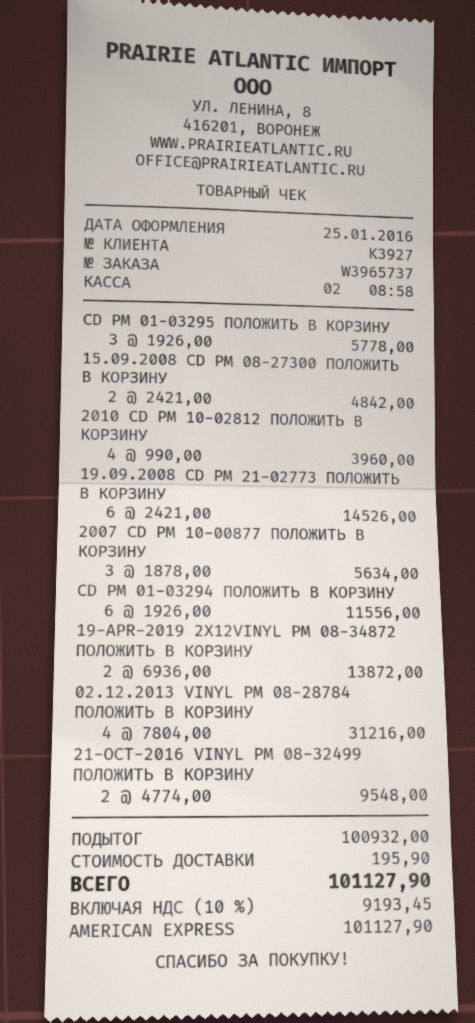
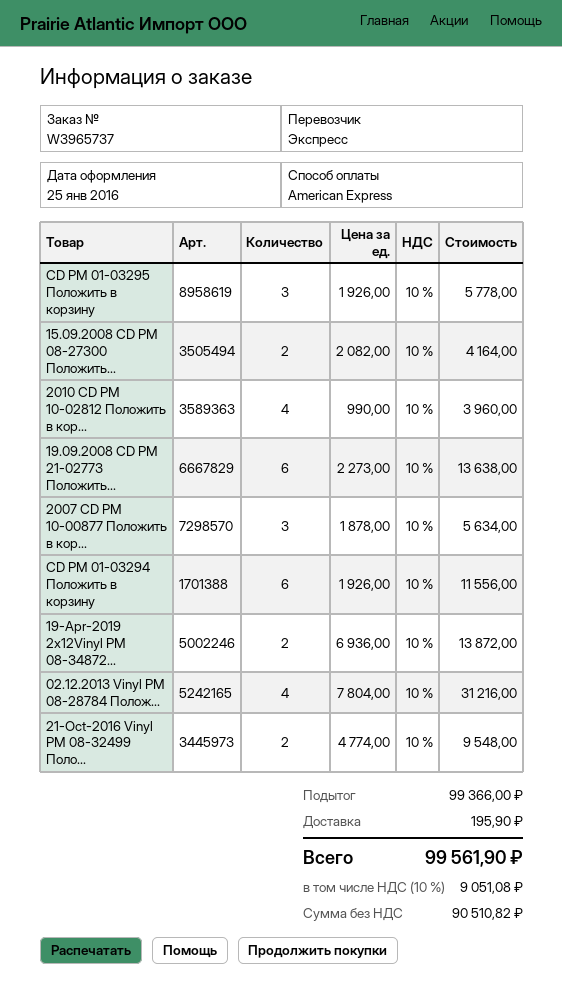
15.09.2008 CD PM 08-27300 ПОЛОЖИТЬ В КОРЗИНУ: 2 x 2421.00 = 4842.00 -> 2 x 2082.00 = 4164.00
19.09.2008 CD PM 21-02773 ПОЛОЖИТЬ В КОРЗИНУ: 6 x 2421.00 = 14526.00 -> 6 x 2273.00 = 13638.00
subtotal: 100932.00 -> 99366.00
tax: 10% = 9193.45 -> 10% = 9051.08
total: 101127.90 -> 99561.90

